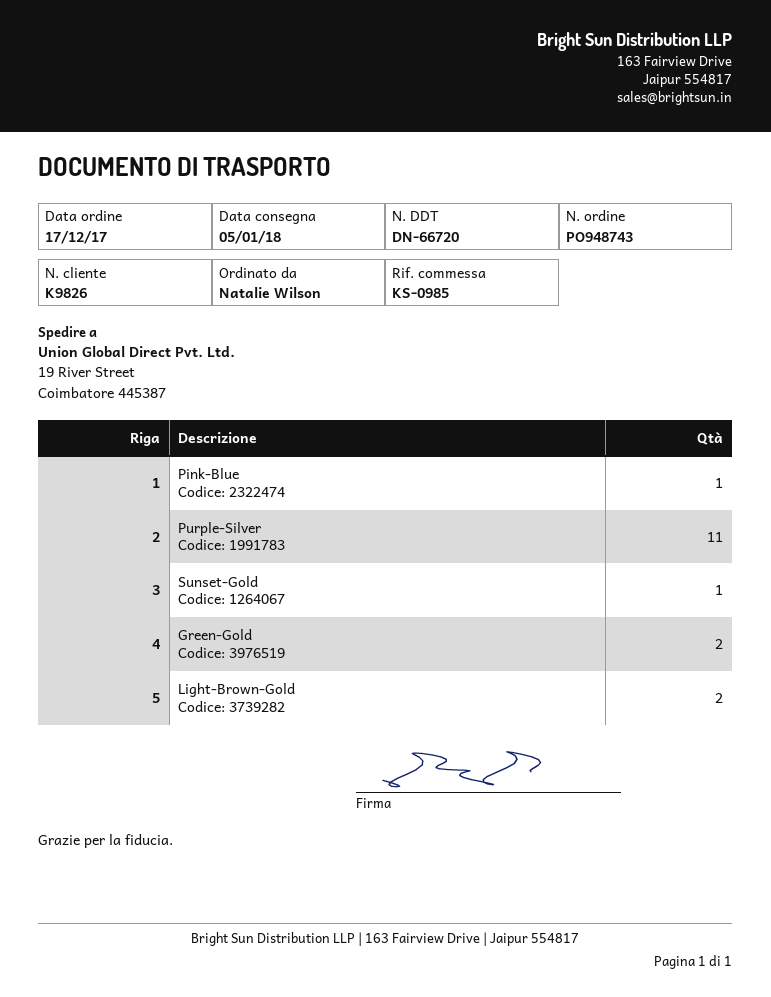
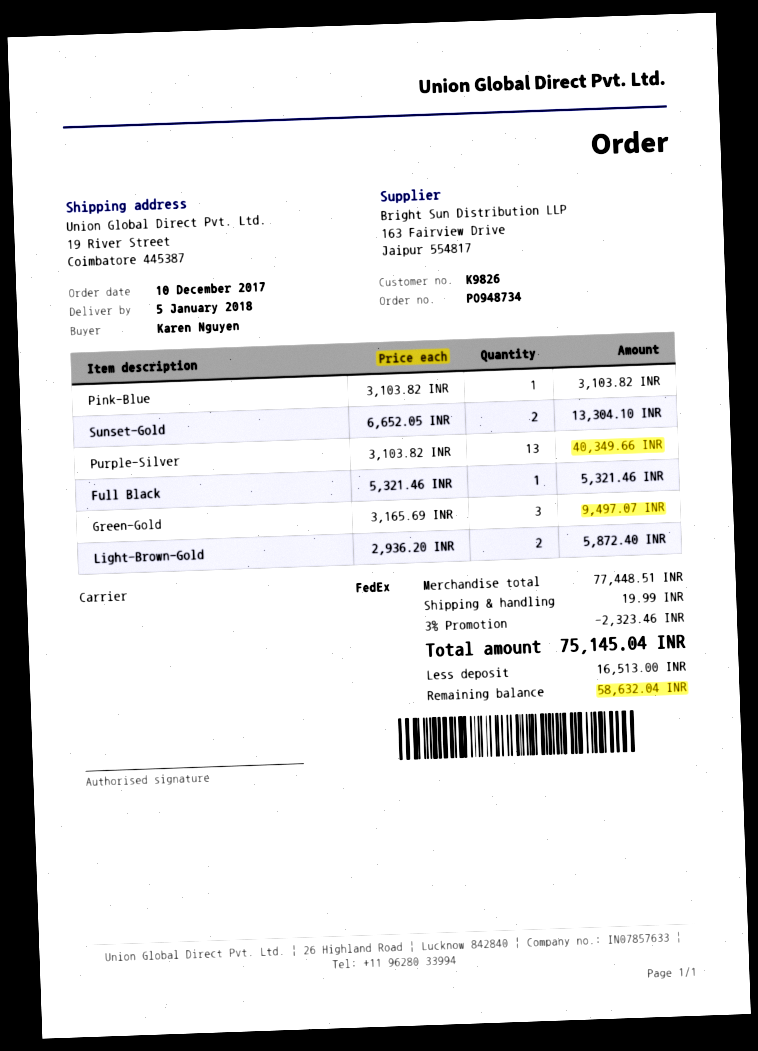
order number: PO948743 -> PO948734
order date: 2017-12-17 -> 2017-12-10
ordered by: Natalie Wilson -> Karen Nguyen
Purple-Silver: 11 -> 13
Sunset-Gold: 1 -> 2
Green-Gold: 2 -> 3
Full Black: none -> 1

